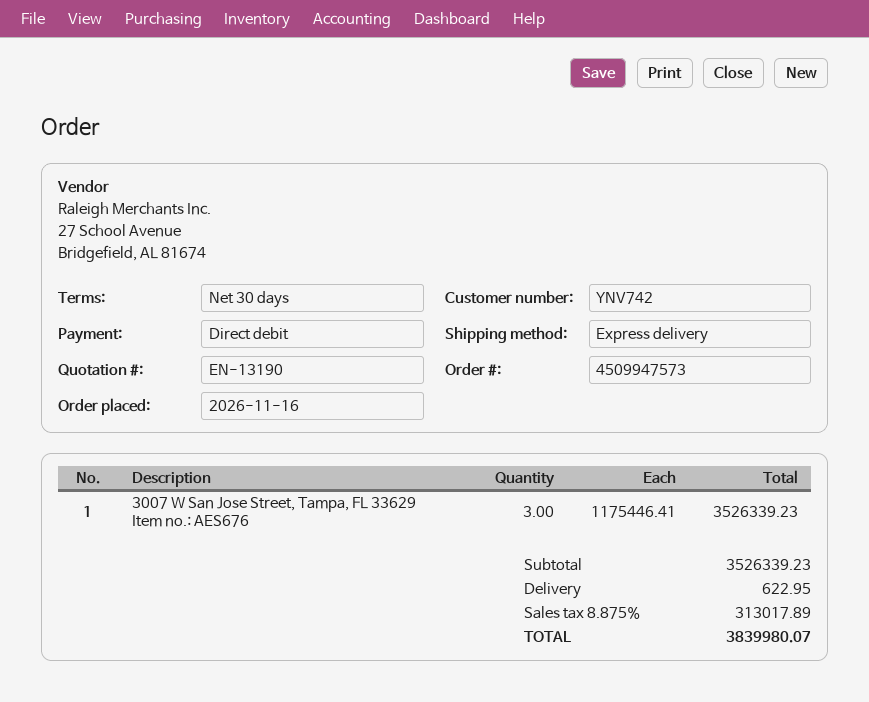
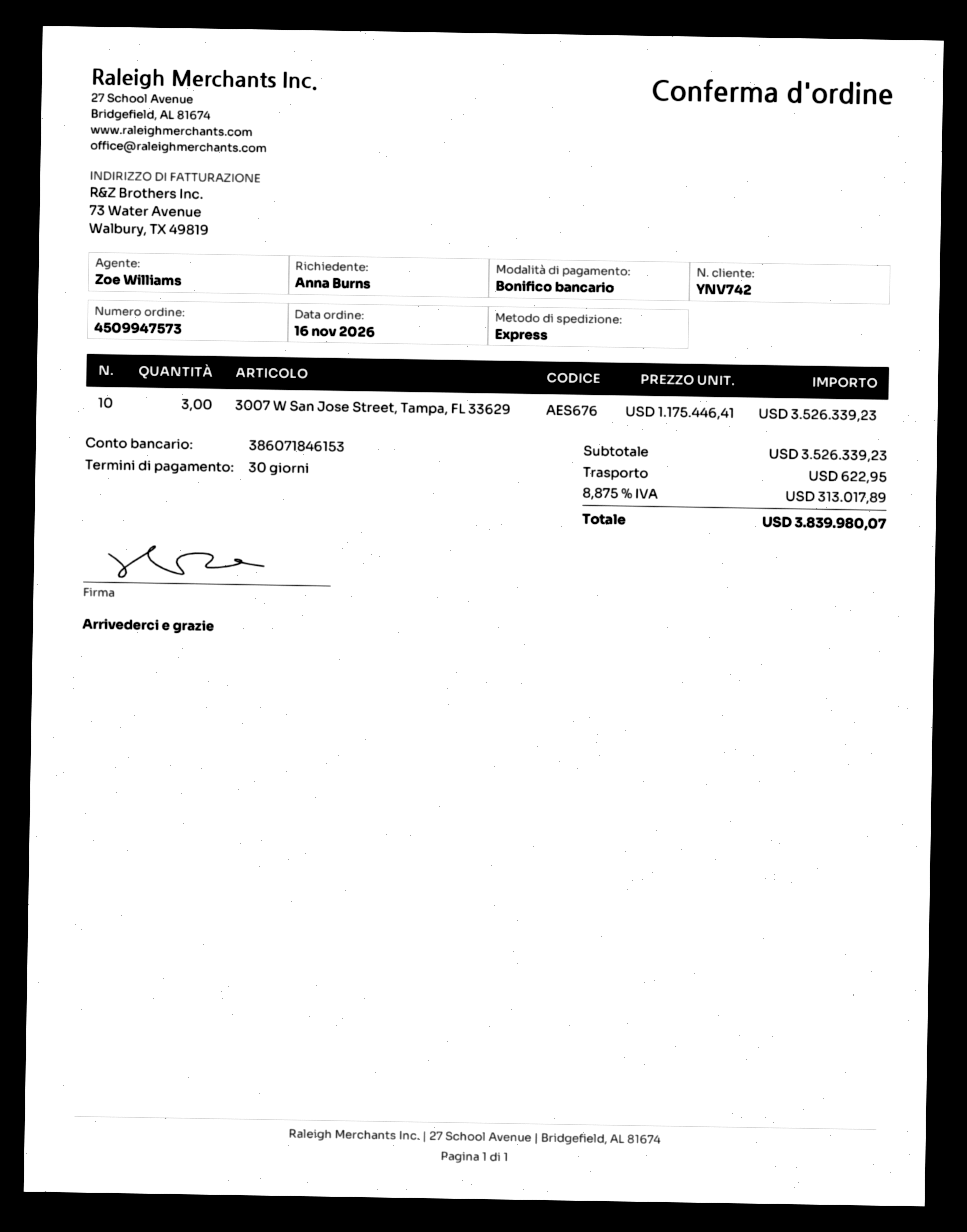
payment method: direct debit -> bank transfer

